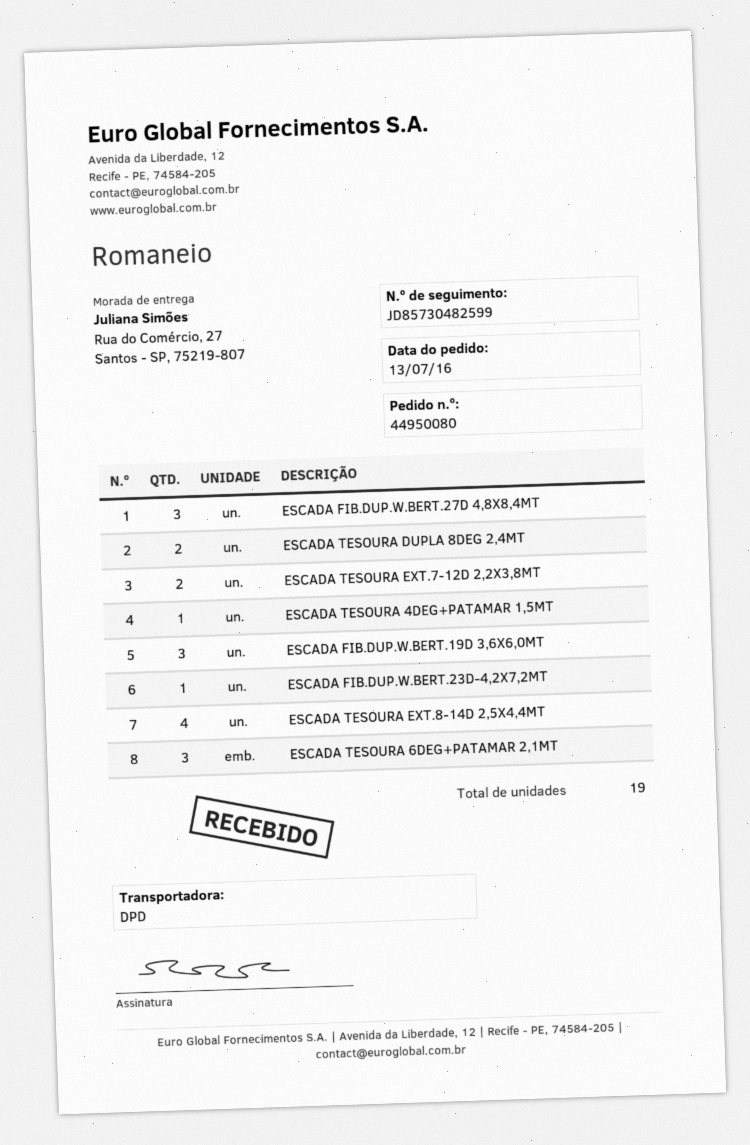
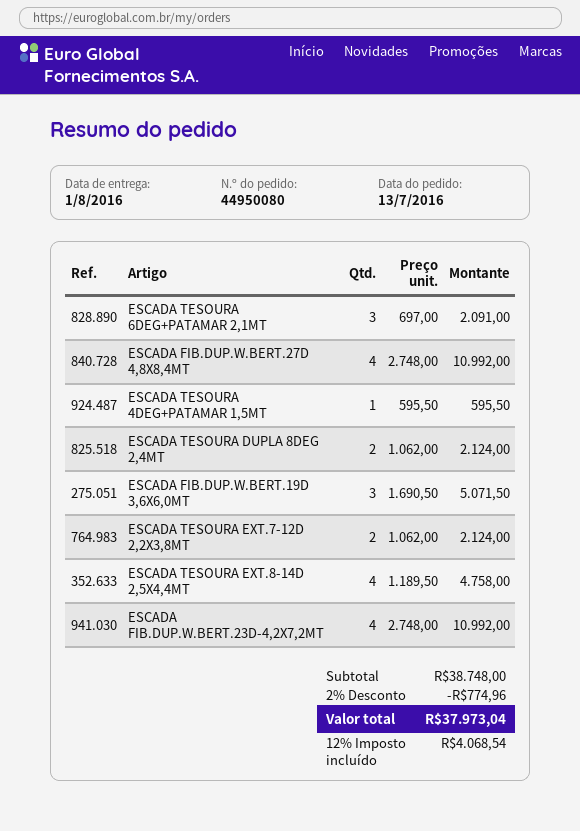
ESCADA FIB.DUP.W.BERT.27D 4,8X8,4MT: 3 -> 4
ESCADA FIB.DUP.W.BERT.23D-4,2X7,2MT: 1 -> 4

